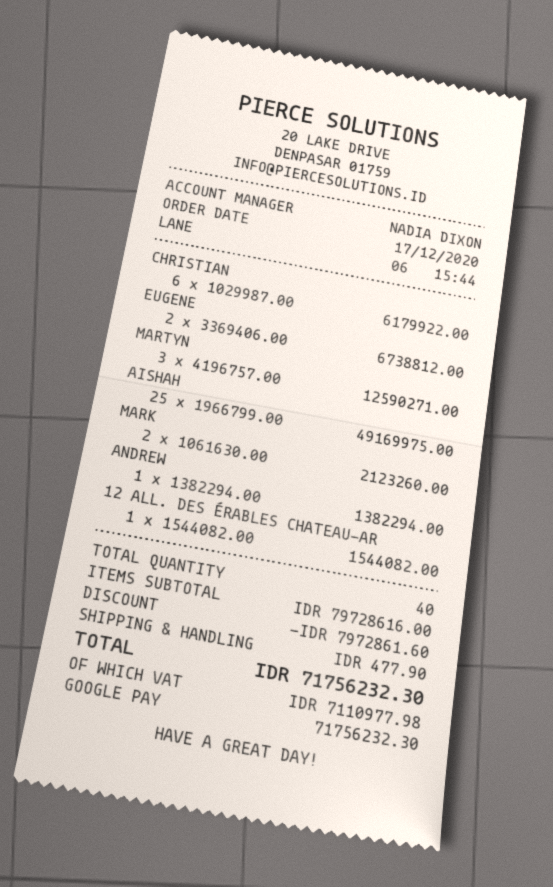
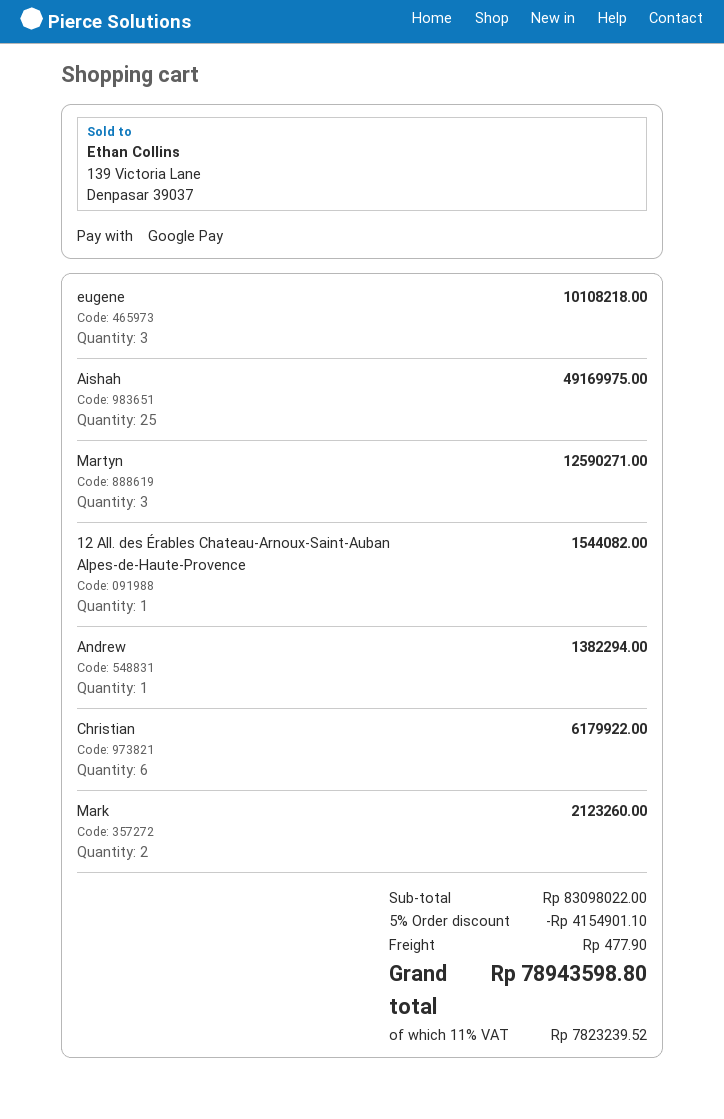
EUGENE: 2 for 6738812.00 -> 3 for 10108218.00
subtotal: 79728616.00 -> 83098022.00
discount: 7972861.60 -> 4154901.10
tax: 7110977.98 -> 7823239.52
total: 71756232.30 -> 78943598.80

